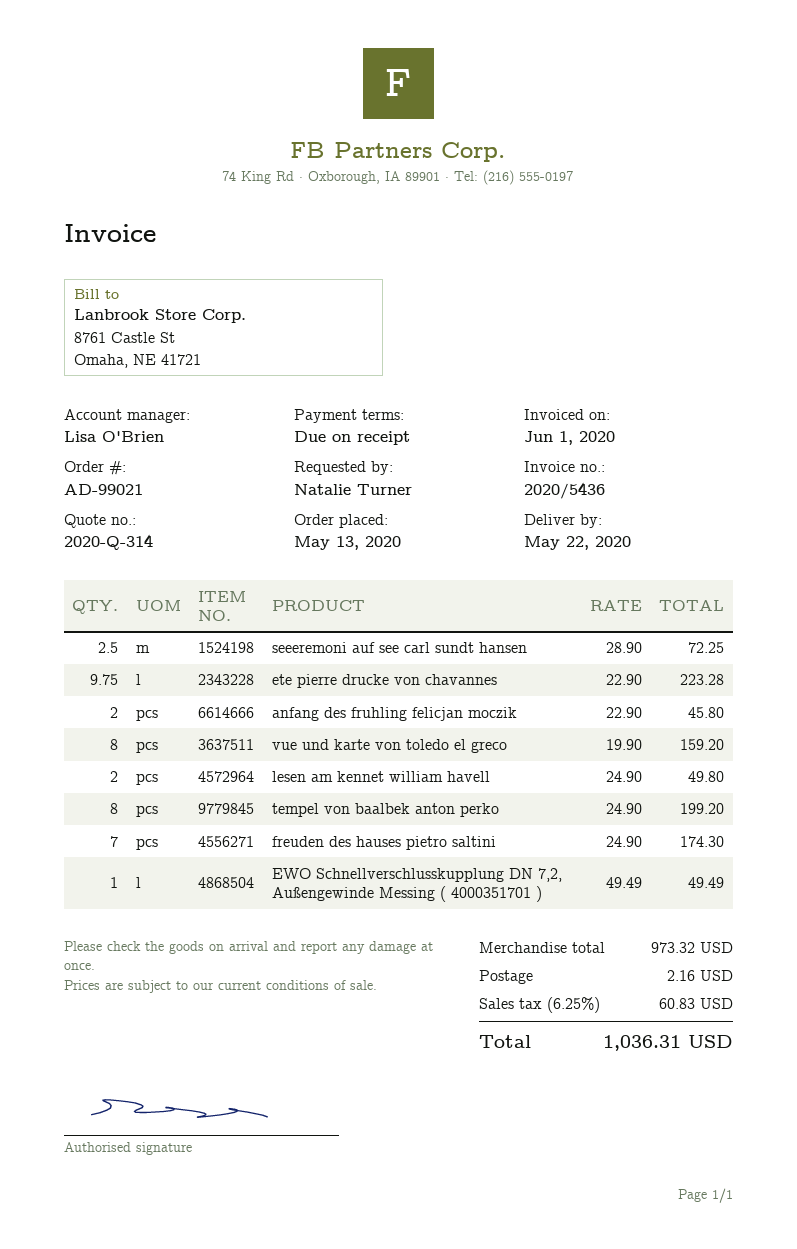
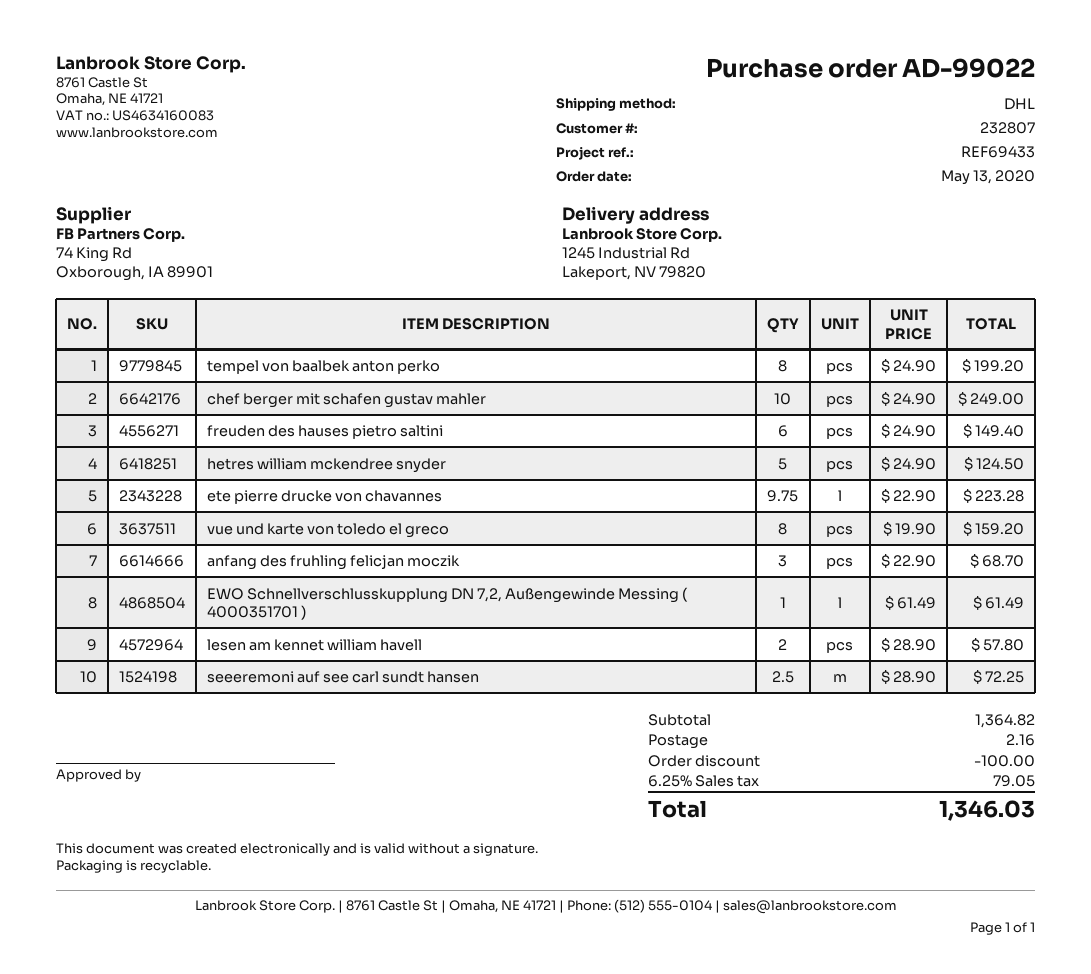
order number: AD-99021 -> AD-99022
anfang des fruhling felicjan moczik: 2 x 22.90 = 45.80 -> 3 x 22.90 = 68.70
lesen am kennet william havell: 2 x 24.90 = 49.80 -> 2 x 28.90 = 57.80
freuden des hauses pietro saltini: 7 x 24.90 = 174.30 -> 6 x 24.90 = 149.40
EWO Schnellverschlusskupplung DN 7,2, Außengewinde Messing ( 4000351701 ): 1 x 49.49 = 49.49 -> 1 x 61.49 = 61.49
chef berger mit schafen gustav mahler: none -> 10 x 24.90 = 249.00
hetres william mckendree snyder: none -> 5 x 24.90 = 124.50
subtotal: 973.32 -> 1364.82
discount: none -> 100.00
tax: 6.25% = 60.83 -> 6.25% = 79.05
total: 1036.31 -> 1346.03

